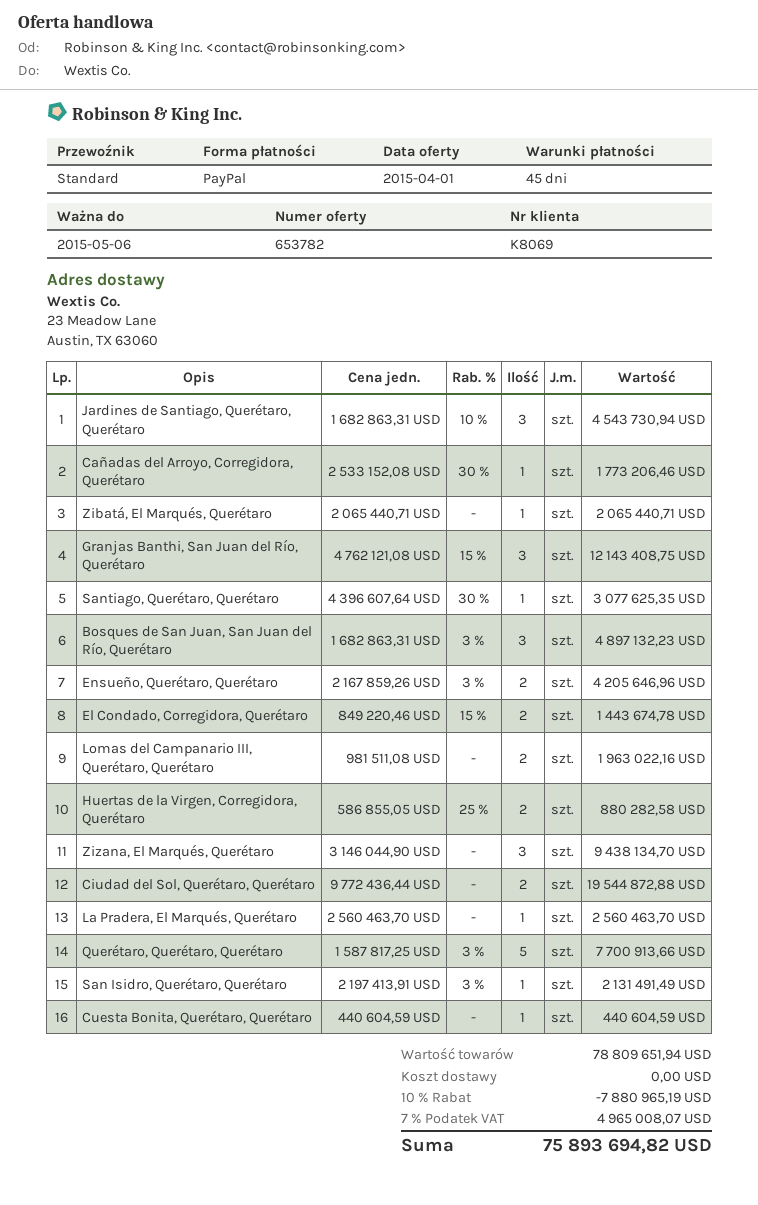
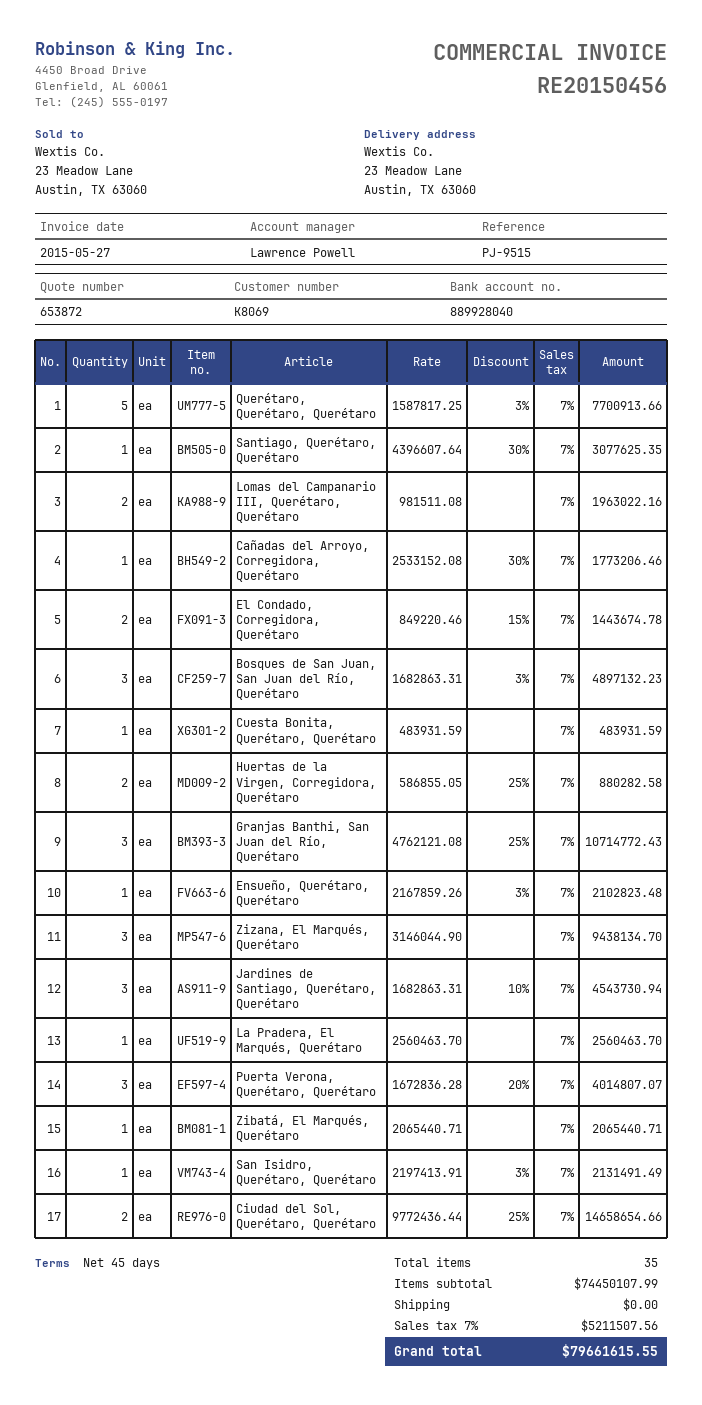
quote number: 653782 -> 653872
Granjas Banthi, San Juan del Río, Querétaro: 3 x 4762121.08 - 15% = 12143408.75 -> 3 x 4762121.08 - 25% = 10714772.43
Ensueño, Querétaro, Querétaro: 2 x 2167859.26 - 3% = 4205646.96 -> 1 x 2167859.26 - 3% = 2102823.48
Ciudad del Sol, Querétaro, Querétaro: 2 x 9772436.44 = 19544872.88 -> 2 x 9772436.44 - 25% = 14658654.66
Cuesta Bonita, Querétaro, Querétaro: 1 x 440604.59 = 440604.59 -> 1 x 483931.59 = 483931.59
Puerta Verona, Querétaro, Querétaro: none -> 3 x 1672836.28 - 20% = 4014807.07
subtotal: 78809651.94 -> 74450107.99
discount: 10% = 7880965.19 -> none
tax: 7% = 4965008.07 -> 7% = 5211507.56
total: 75893694.82 -> 79661615.55

